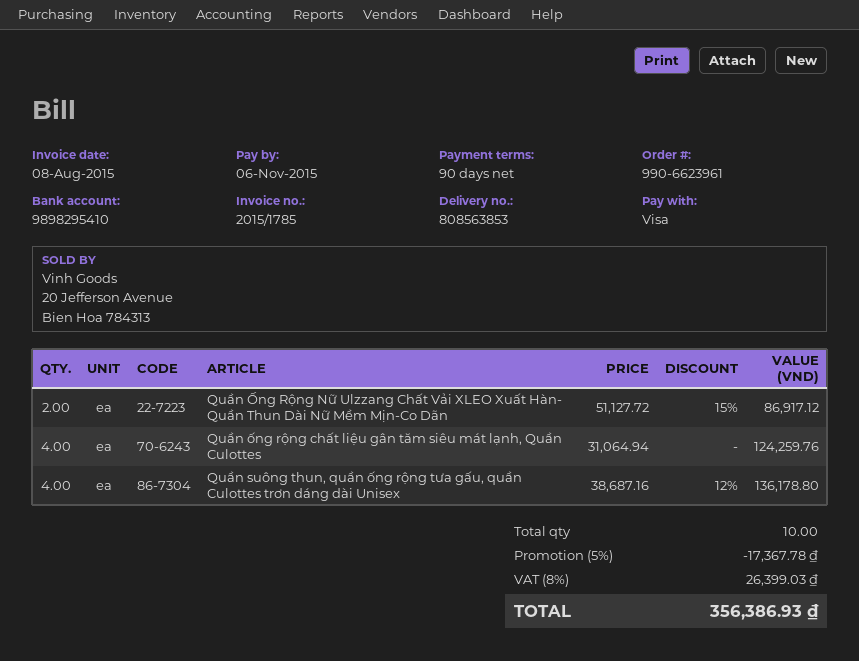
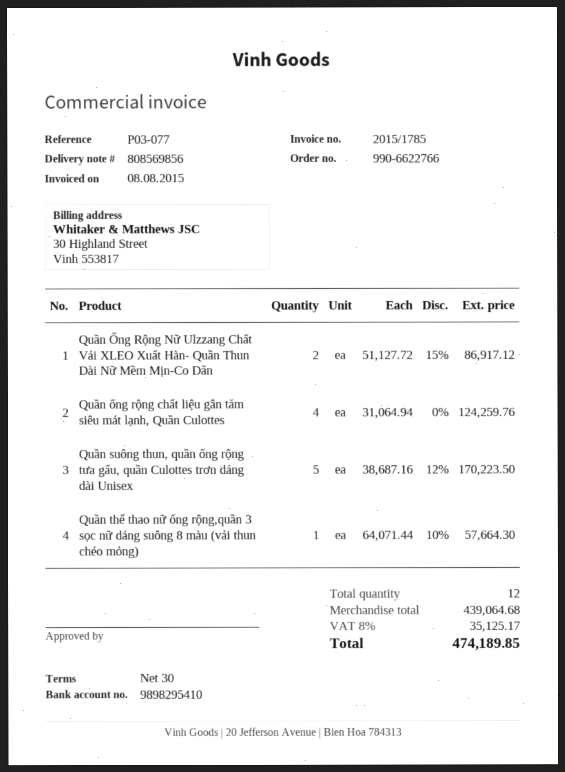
order number: 990-6623961 -> 990-6622766
delivery note number: 808563853 -> 808569856
payment terms: 90 days -> 30 days
Quần suông thun, quần ống rộng tưa gấu, quần Culottes trơn dáng dài Unisex: 4 x 38687.16 - 12% = 136178.80 -> 5 x 38687.16 - 12% = 170223.50
Quần thể thao nữ ống rộng,quần 3 sọc nữ dáng suông 8 màu (vải thun chéo mỏng): none -> 1 x 64071.44 - 10% = 57664.30
total quantity: 10 -> 12
discount: 5% = 17367.78 -> none
tax: 8% = 26399.03 -> 8% = 35125.17
total: 356386.93 -> 474189.85

